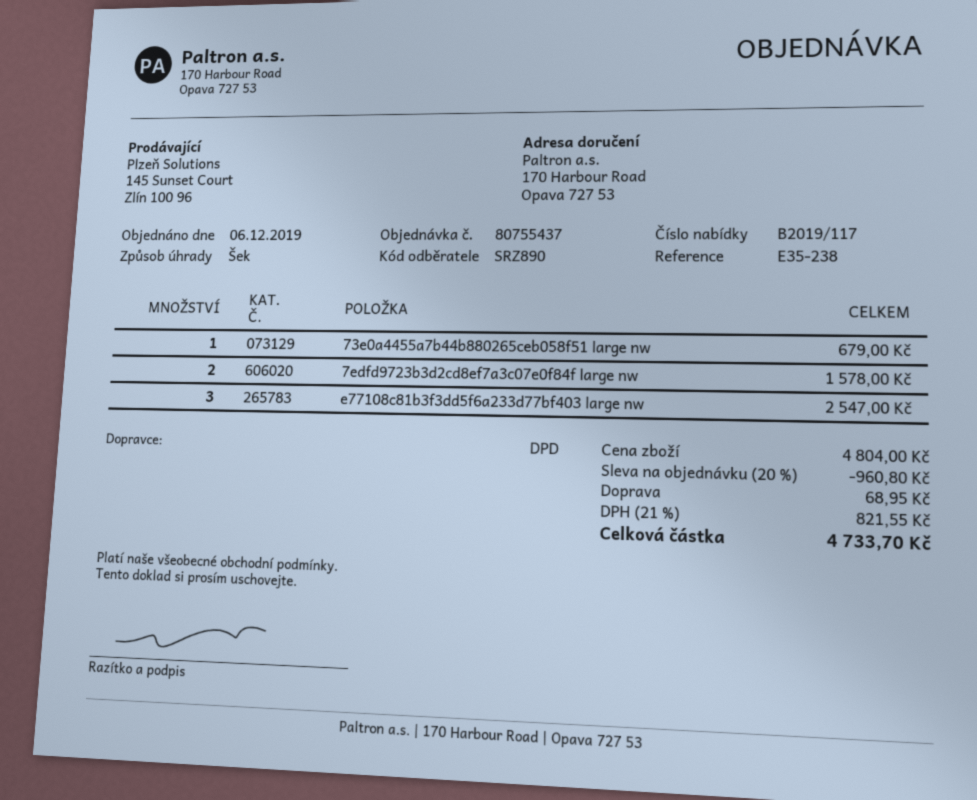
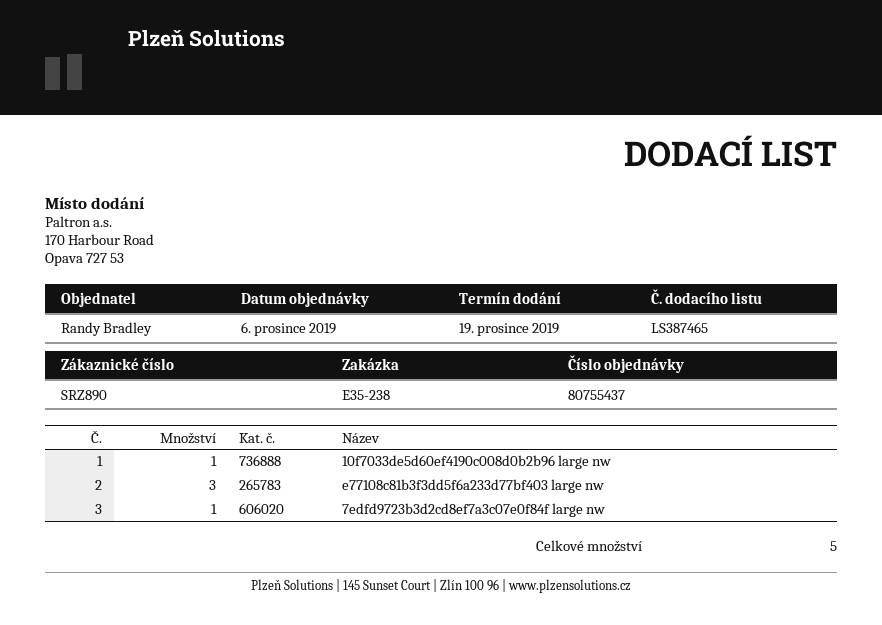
73e0a4455a7b44b880265ceb058f51 large nw: 1 -> none
7edfd9723b3d2cd8ef7a3c07e0f84f large nw: 2 -> 1
10f7033de5d60ef4190c008d0b2b96 large nw: none -> 1

